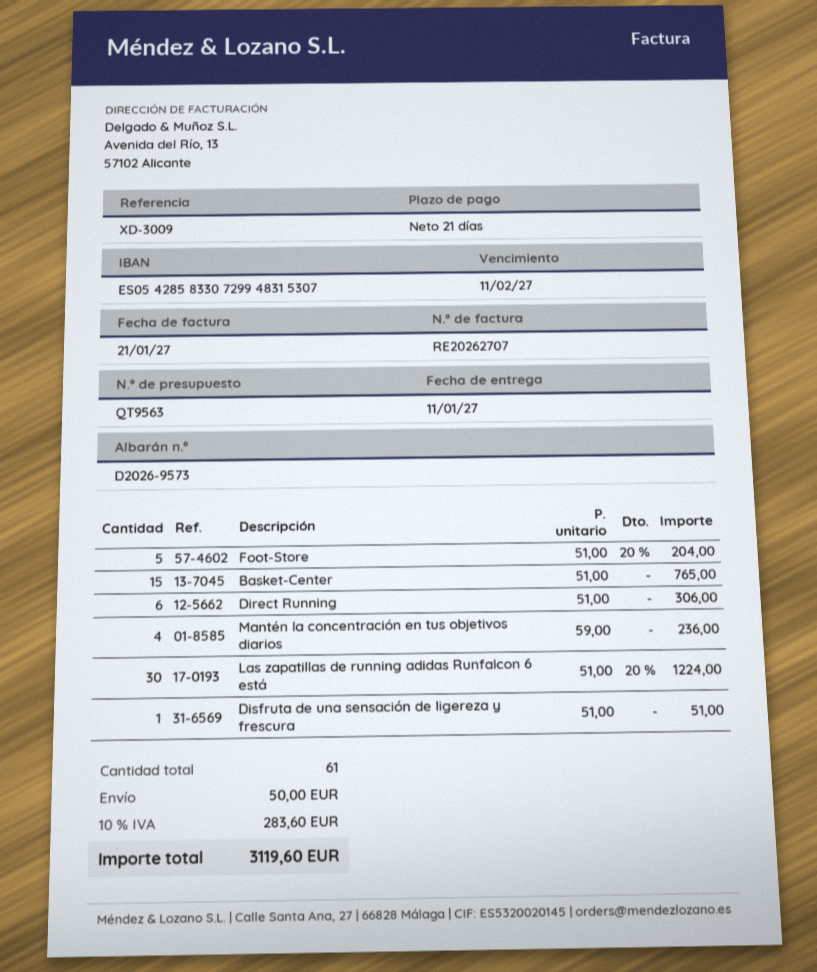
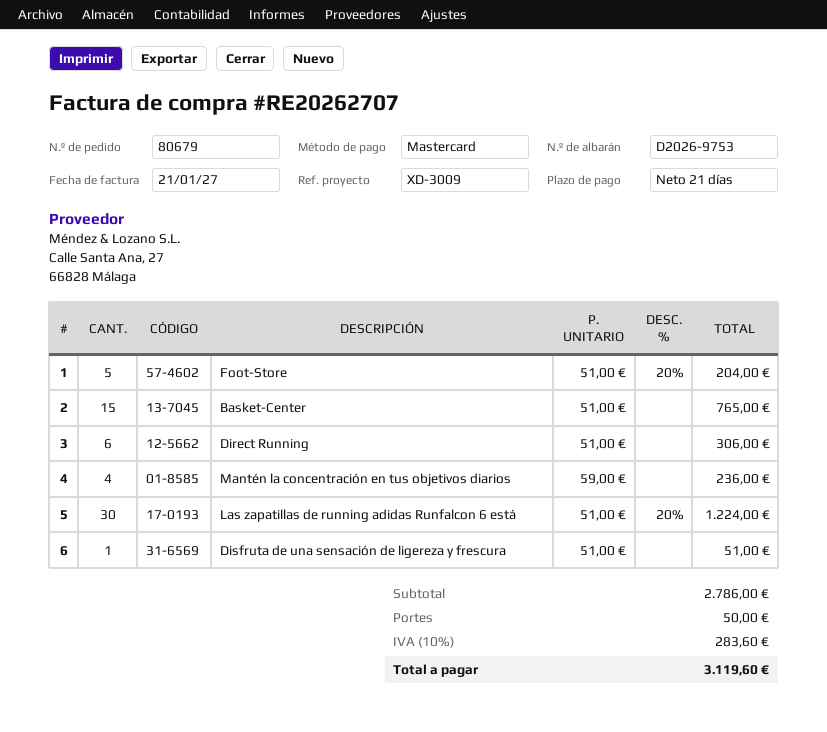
delivery note number: D2026-9573 -> D2026-9753

